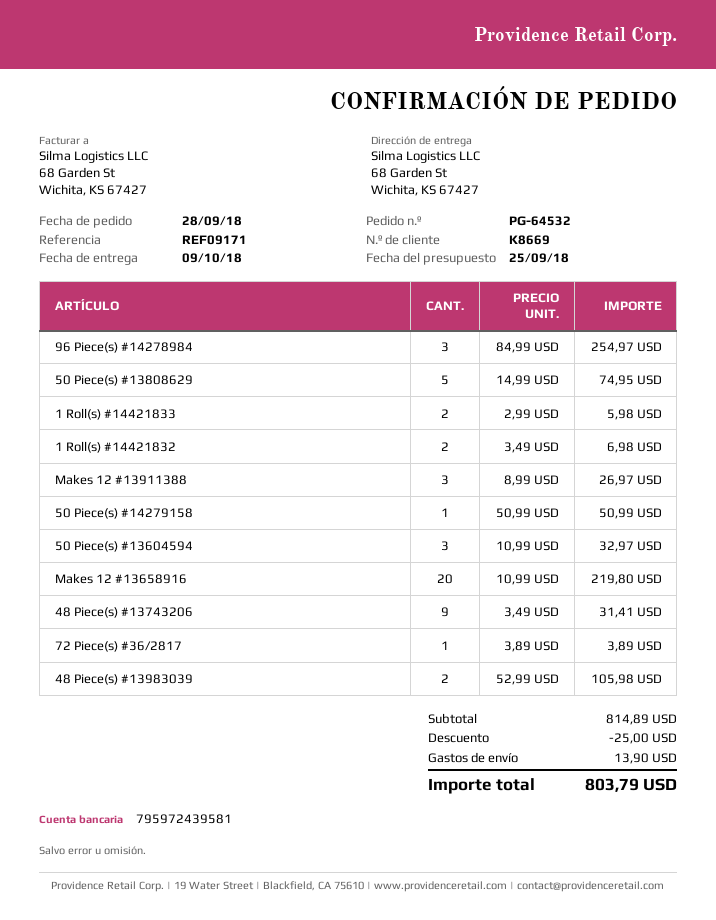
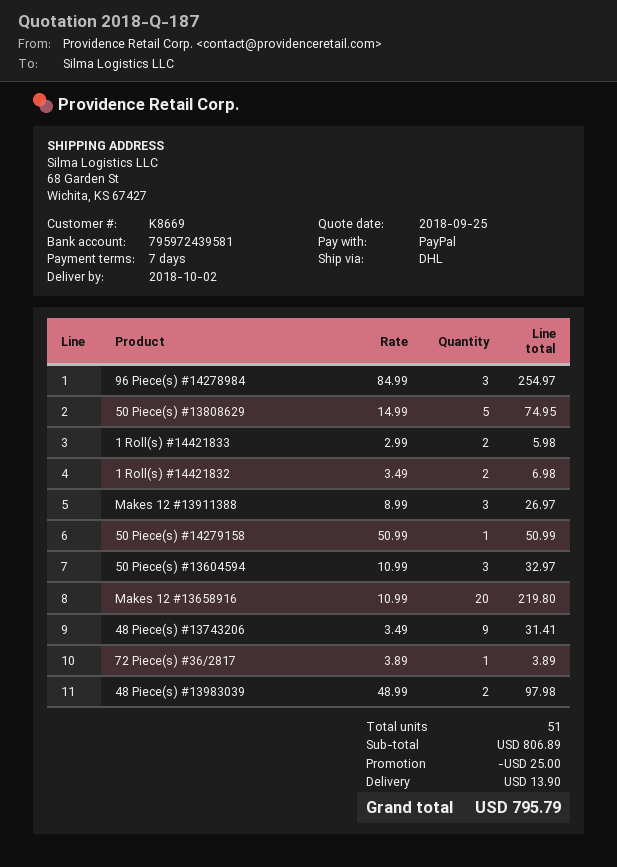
delivery date: 2018-10-09 -> 2018-10-02
48 Piece(s) #13983039: 2 x 52.99 = 105.98 -> 2 x 48.99 = 97.98
subtotal: 814.89 -> 806.89
total: 803.79 -> 795.79

